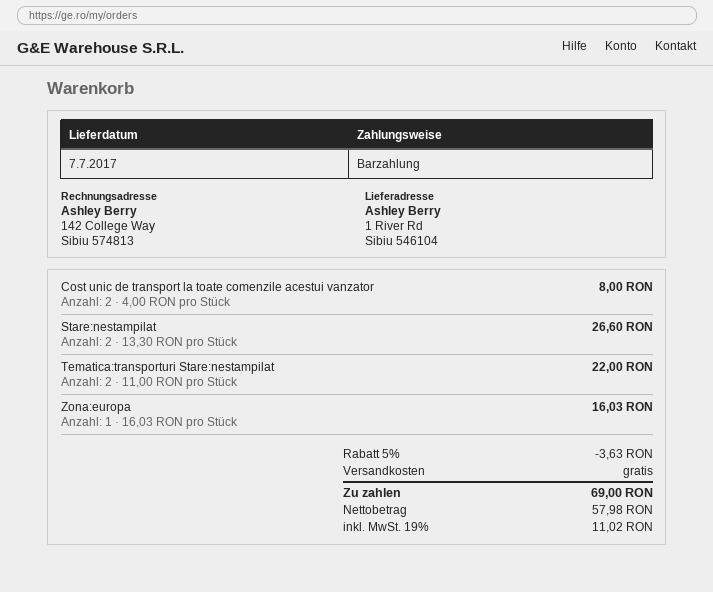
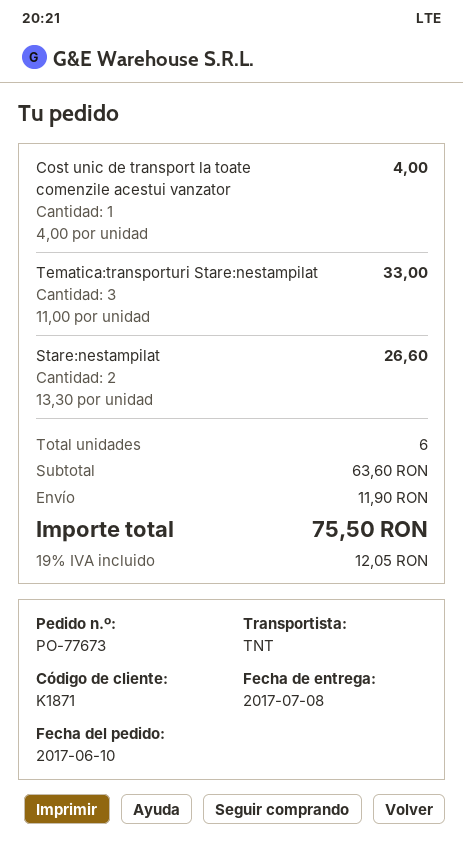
delivery date: 2017-07-07 -> 2017-07-08
Cost unic de transport la toate comenzile acestui vanzator: 2 x 4.00 = 8.00 -> 1 x 4.00 = 4.00
Tematica:transporturi Stare:nestampilat: 2 x 11.00 = 22.00 -> 3 x 11.00 = 33.00
Zona:europa: 1 x 16.03 = 16.03 -> none
discount: 5% = 3.63 -> none
shipping: 0.00 -> 11.90
tax: 19% = 11.02 -> 19% = 12.05
total: 69.00 -> 75.50

